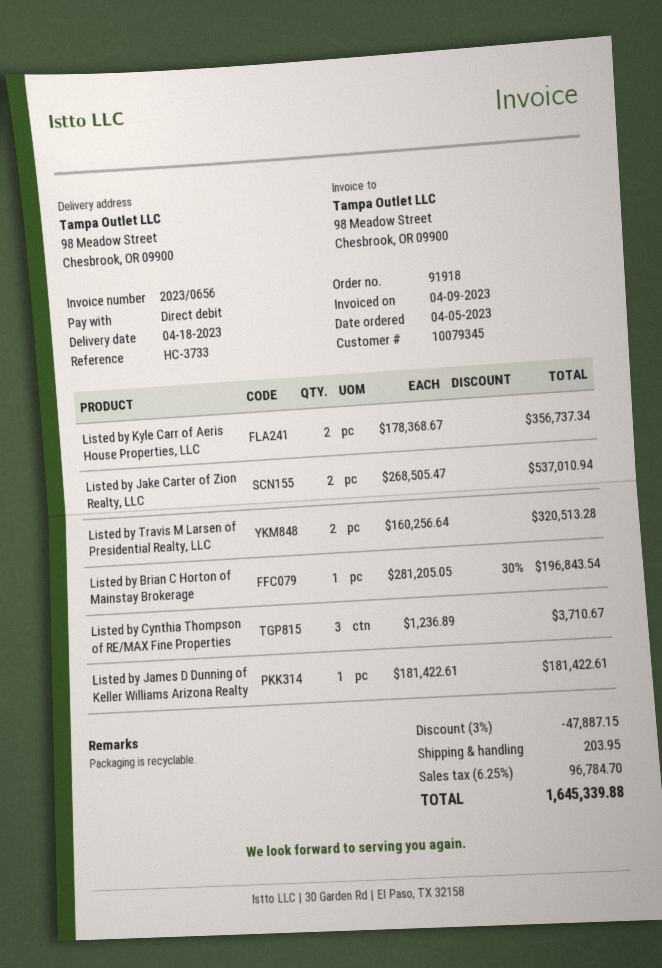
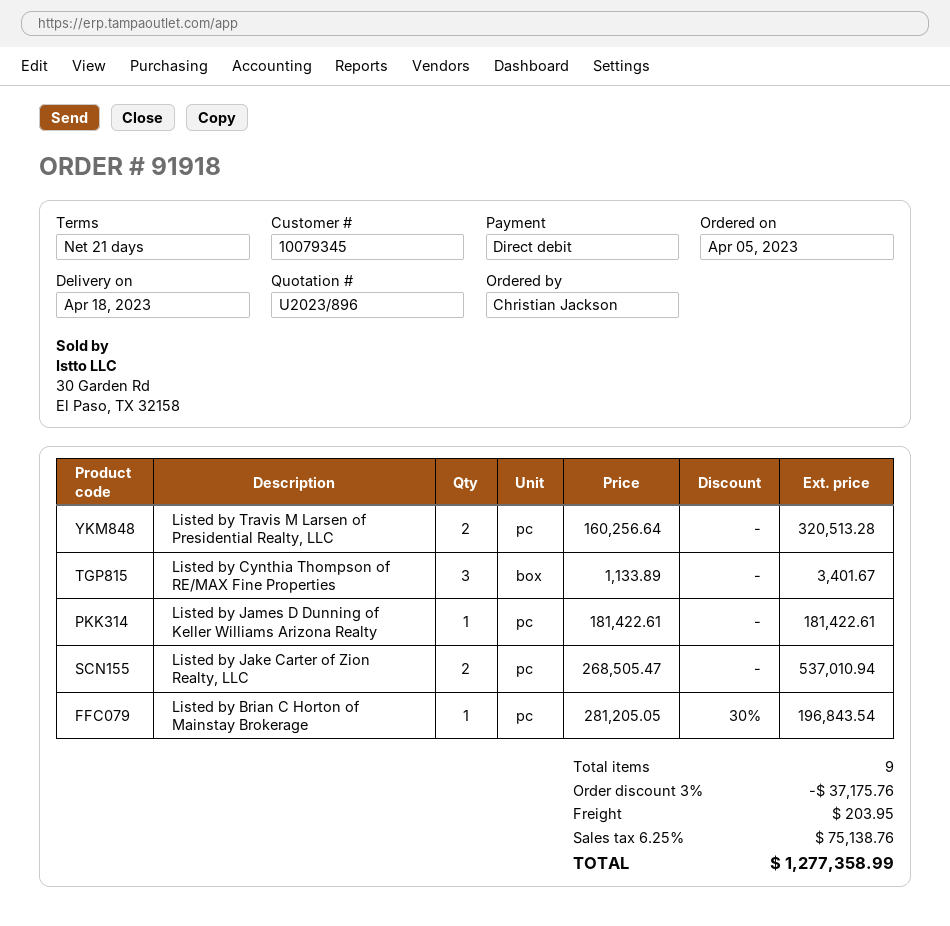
Listed by Kyle Carr of Aeris House Properties, LLC: 2 x 178368.67 = 356737.34 -> none
Listed by Cynthia Thompson of RE/MAX Fine Properties: 3 x 1236.89 = 3710.67 -> 3 x 1133.89 = 3401.67
discount: 3% = 47887.15 -> 3% = 37175.76
tax: 6.25% = 96784.70 -> 6.25% = 75138.76
total: 1645339.88 -> 1277358.99

